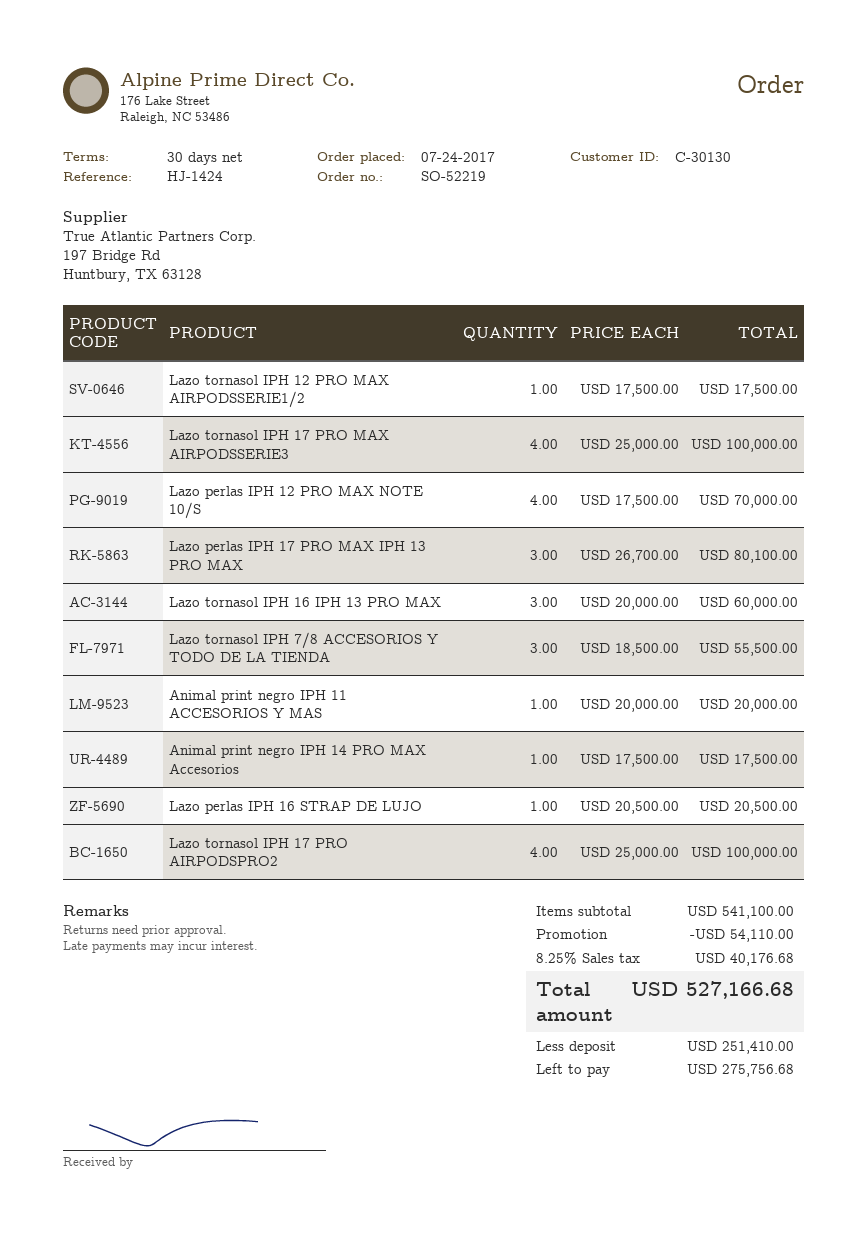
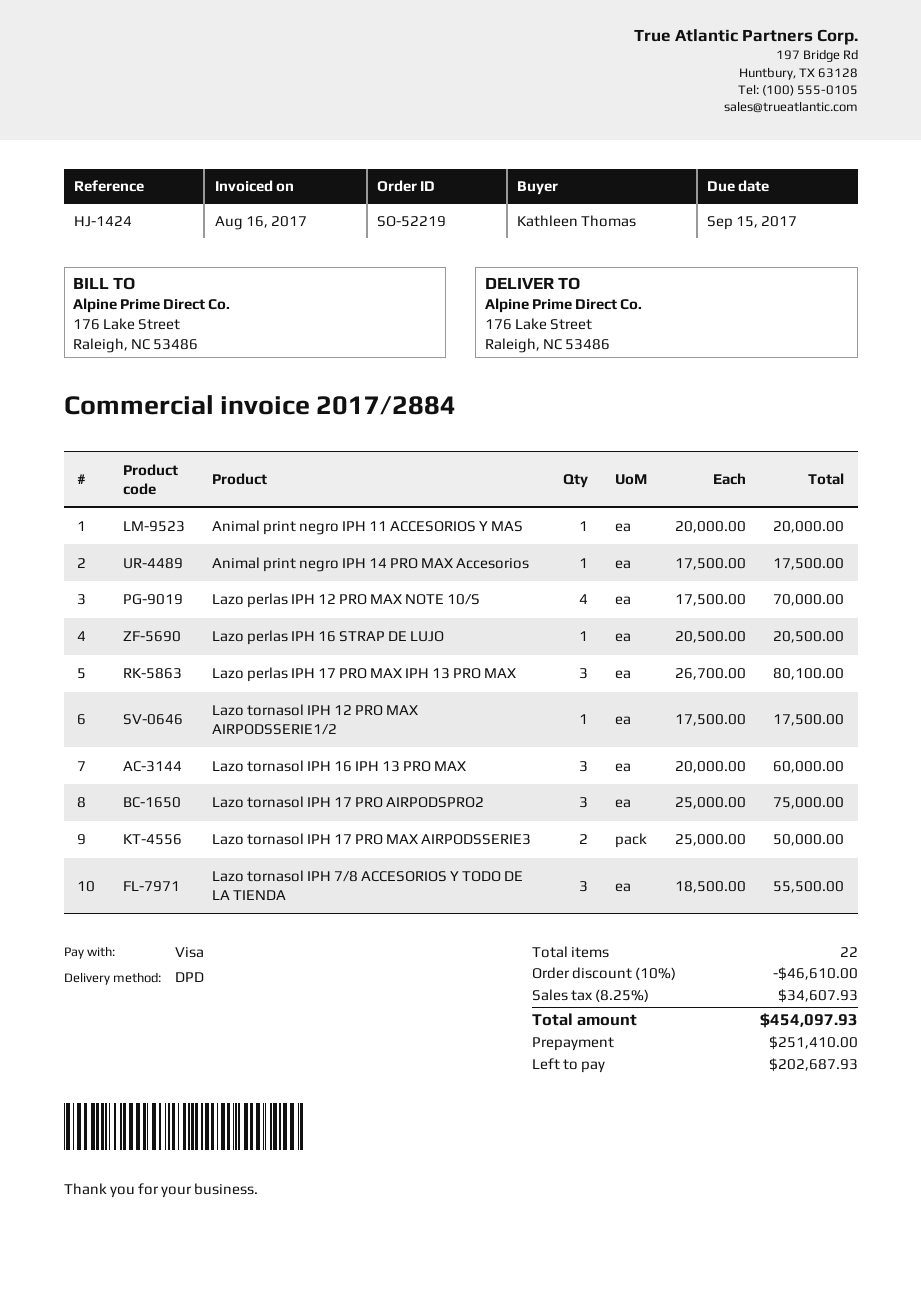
Lazo tornasol IPH 17 PRO MAX AIRPODSSERIE3: 4 x 25000.00 = 100000.00 -> 2 x 25000.00 = 50000.00
Lazo tornasol IPH 17 PRO AIRPODSPRO2: 4 x 25000.00 = 100000.00 -> 3 x 25000.00 = 75000.00
discount: 54110.00 -> 46610.00
tax: 8.25% = 40176.68 -> 8.25% = 34607.93
total: 527166.68 -> 454097.93
balance: 275756.68 -> 202687.93

